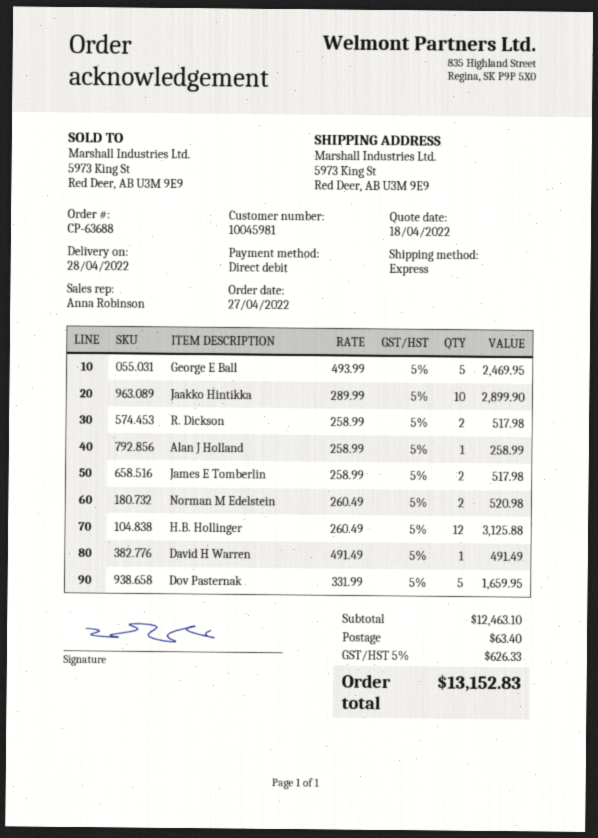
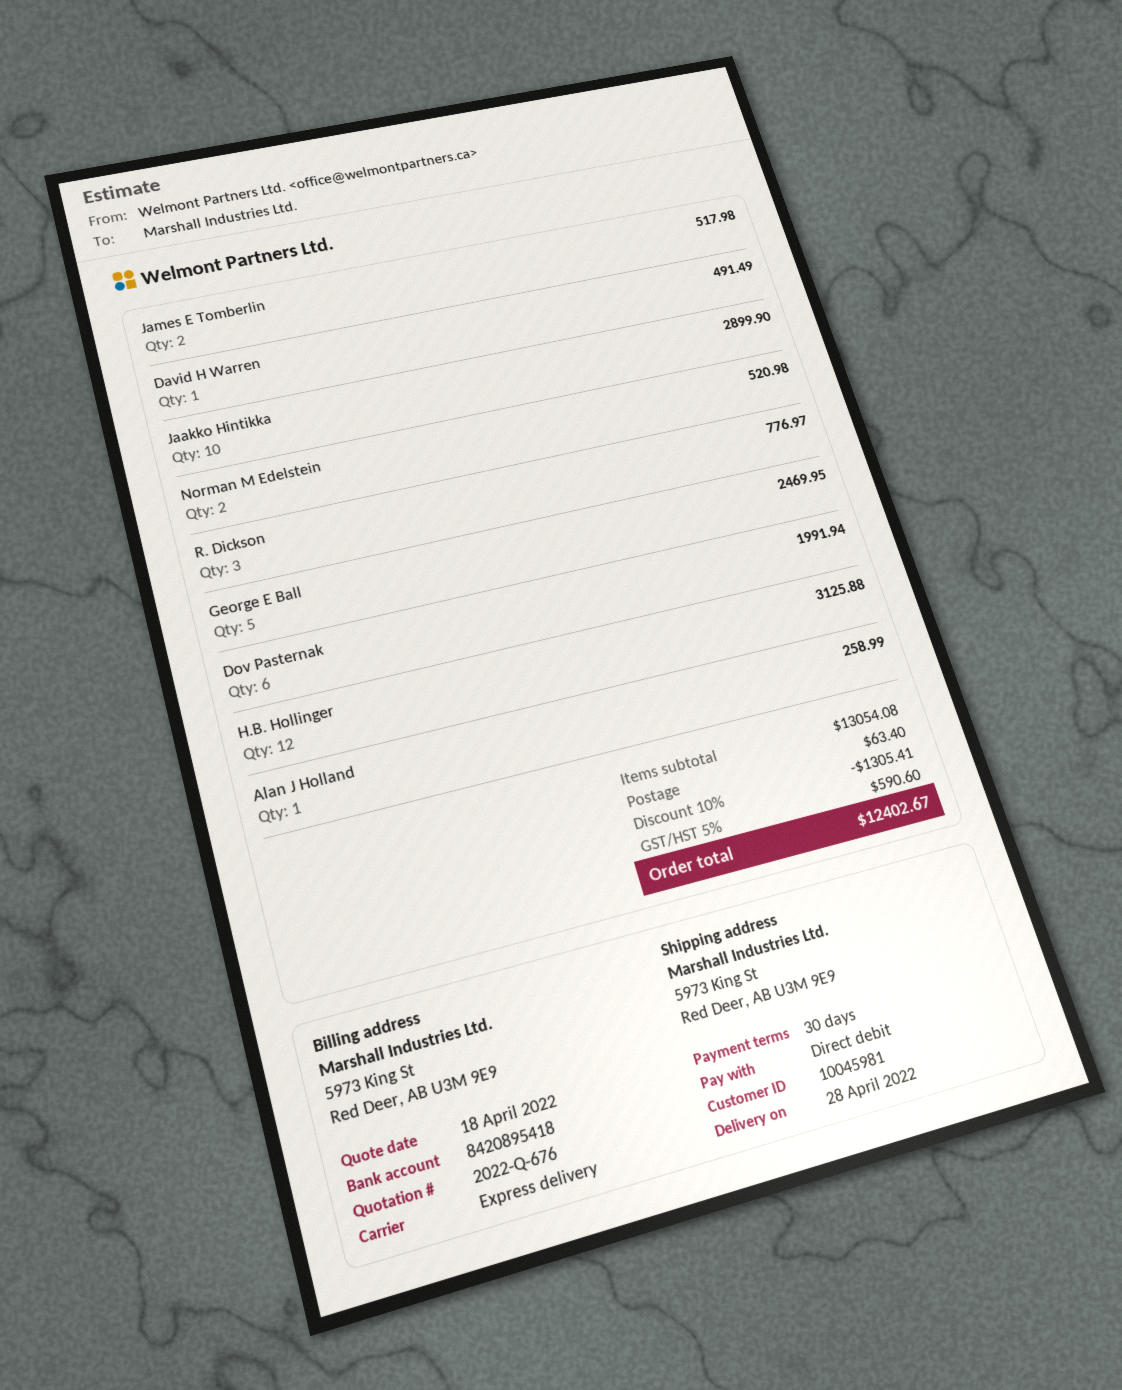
R. Dickson: 2 for 517.98 -> 3 for 776.97
Dov Pasternak: 5 for 1659.95 -> 6 for 1991.94
subtotal: 12463.10 -> 13054.08
discount: none -> 10% = 1305.41
tax: 5% = 626.33 -> 5% = 590.60
total: 13152.83 -> 12402.67

